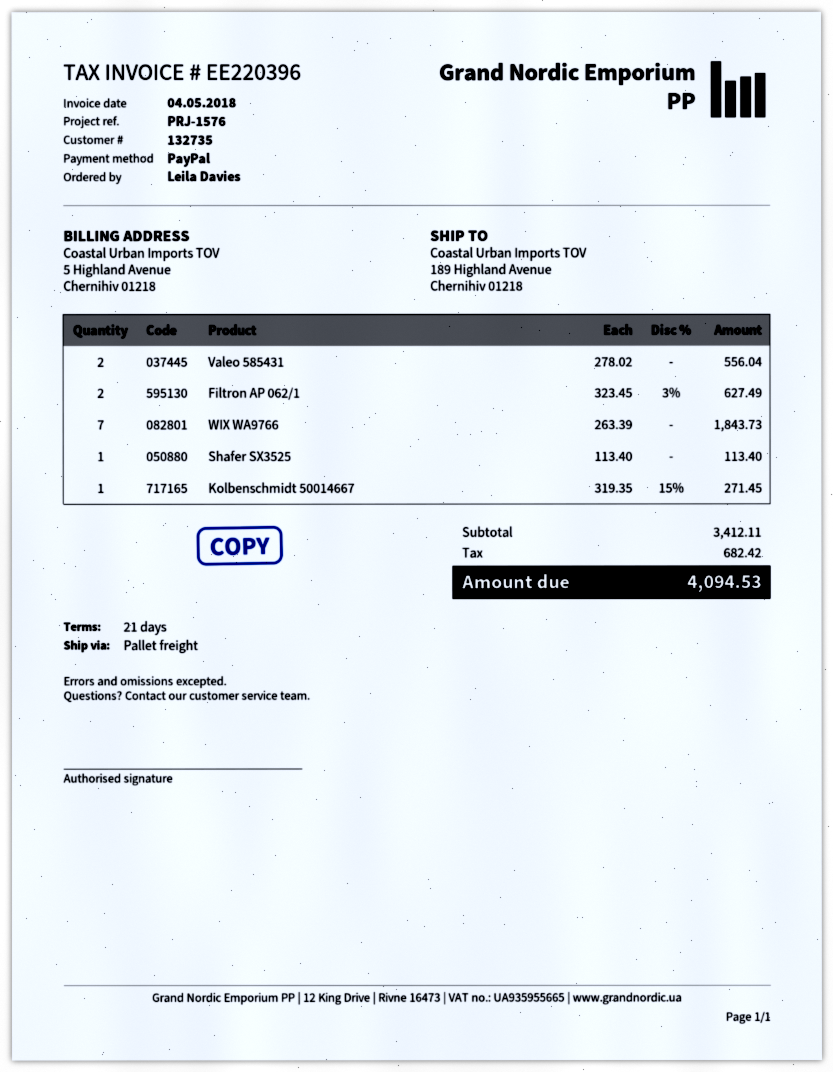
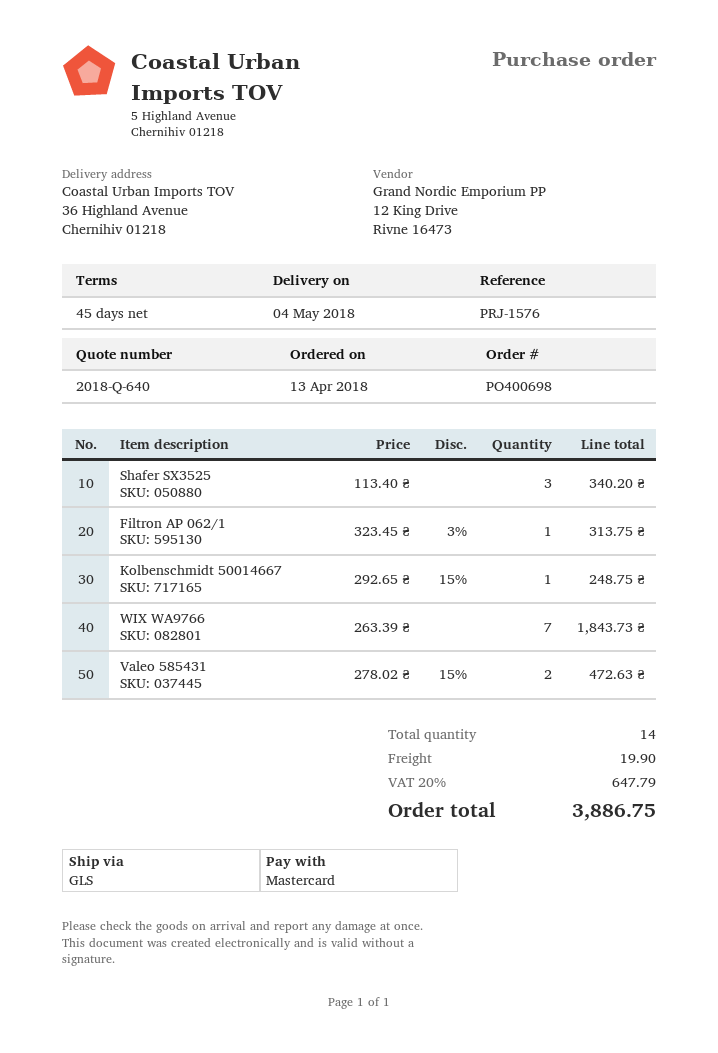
payment terms: 21 days -> 45 days
payment method: PayPal -> Mastercard
shipping method: pallet freight -> GLS
ship to: 189 Highland Avenue, Chernihiv 01218 -> 36 Highland Avenue, Chernihiv 01218
Valeo 585431: 2 x 278.02 = 556.04 -> 2 x 278.02 - 15% = 472.63
Filtron AP 062/1: 2 x 323.45 - 3% = 627.49 -> 1 x 323.45 - 3% = 313.75
Shafer SX3525: 1 x 113.40 = 113.40 -> 3 x 113.40 = 340.20
Kolbenschmidt 50014667: 1 x 319.35 - 15% = 271.45 -> 1 x 292.65 - 15% = 248.75
shipping: none -> 19.90
tax: 682.42 -> 647.79
total: 4094.53 -> 3886.75

